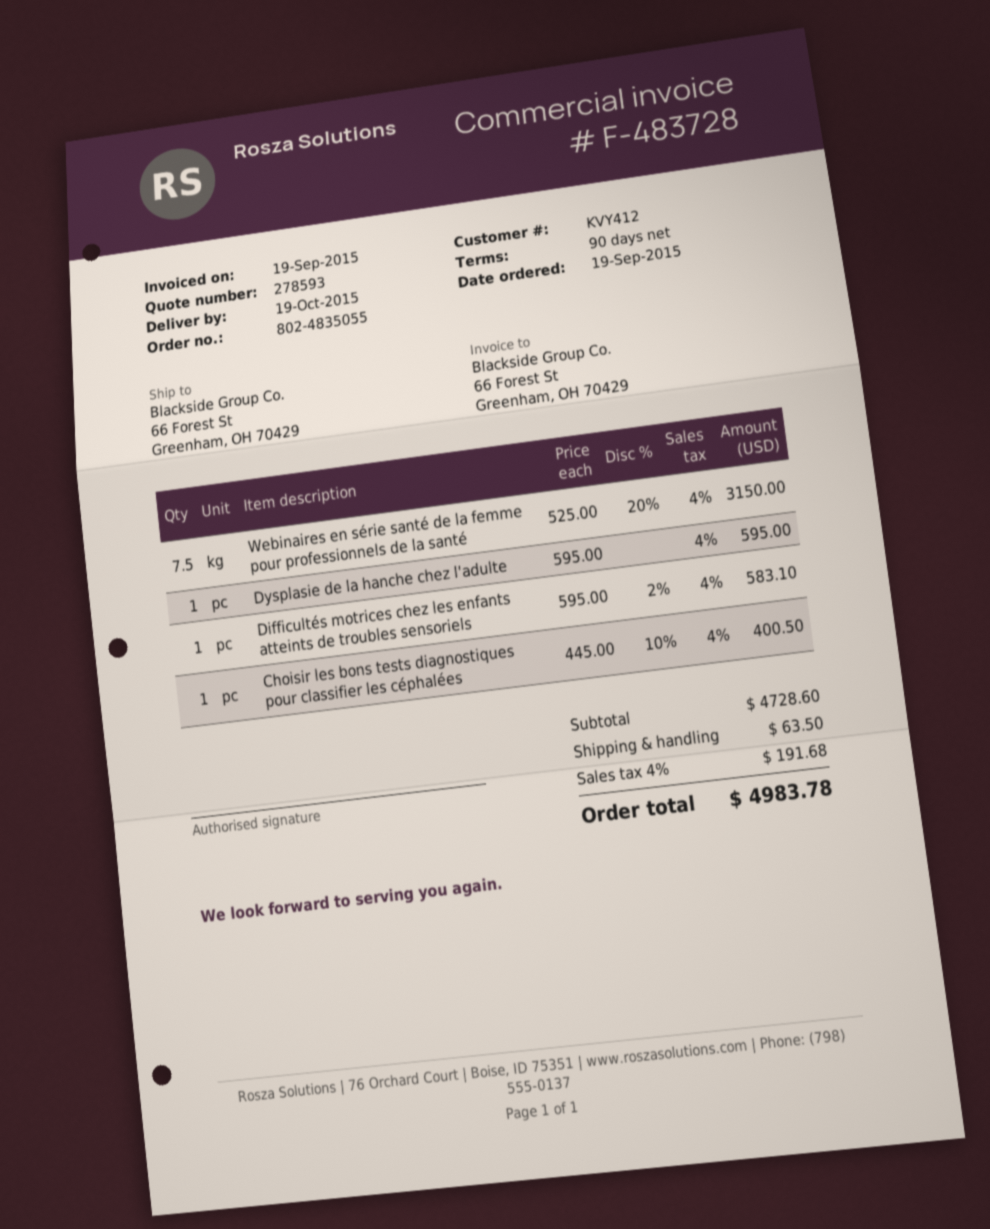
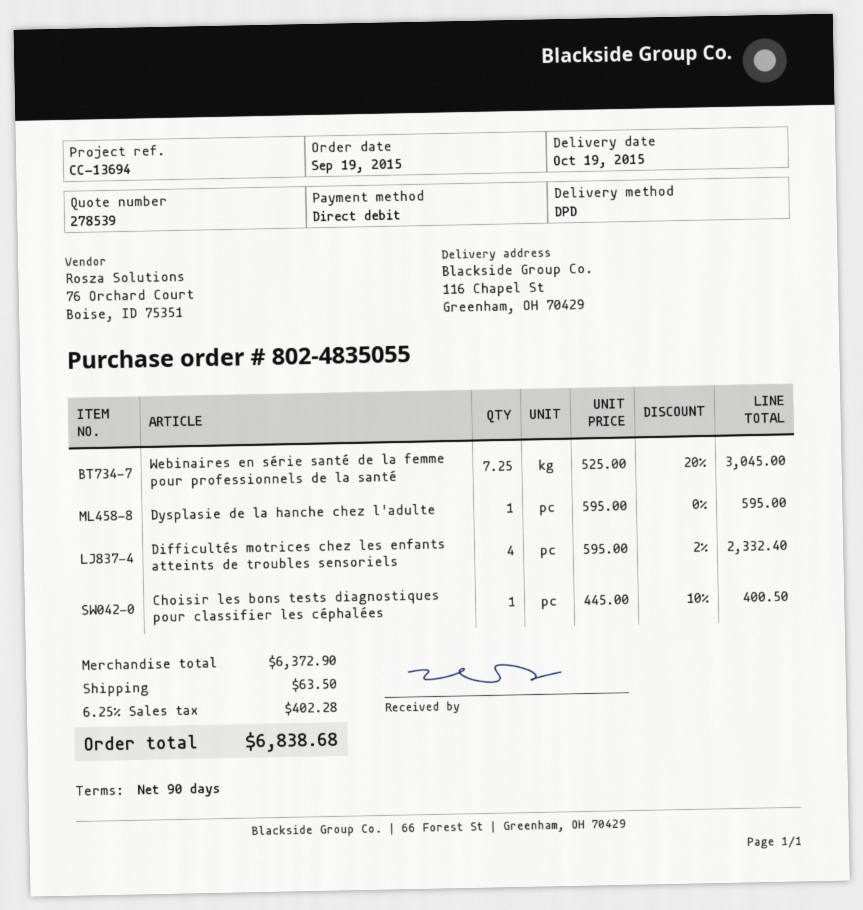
quote number: 278593 -> 278539
ship to: 66 Forest St, Greenham, OH 70429 -> 116 Chapel St, Greenham, OH 70429
Webinaires en série santé de la femme pour professionnels de la santé: 7.5 x 525.00 - 20% = 3150.00 -> 7.25 x 525.00 - 20% = 3045.00
Difficultés motrices chez les enfants atteints de troubles sensoriels: 1 x 595.00 - 2% = 583.10 -> 4 x 595.00 - 2% = 2332.40
subtotal: 4728.60 -> 6372.90
tax: 4% = 191.68 -> 6.25% = 402.28
total: 4983.78 -> 6838.68

